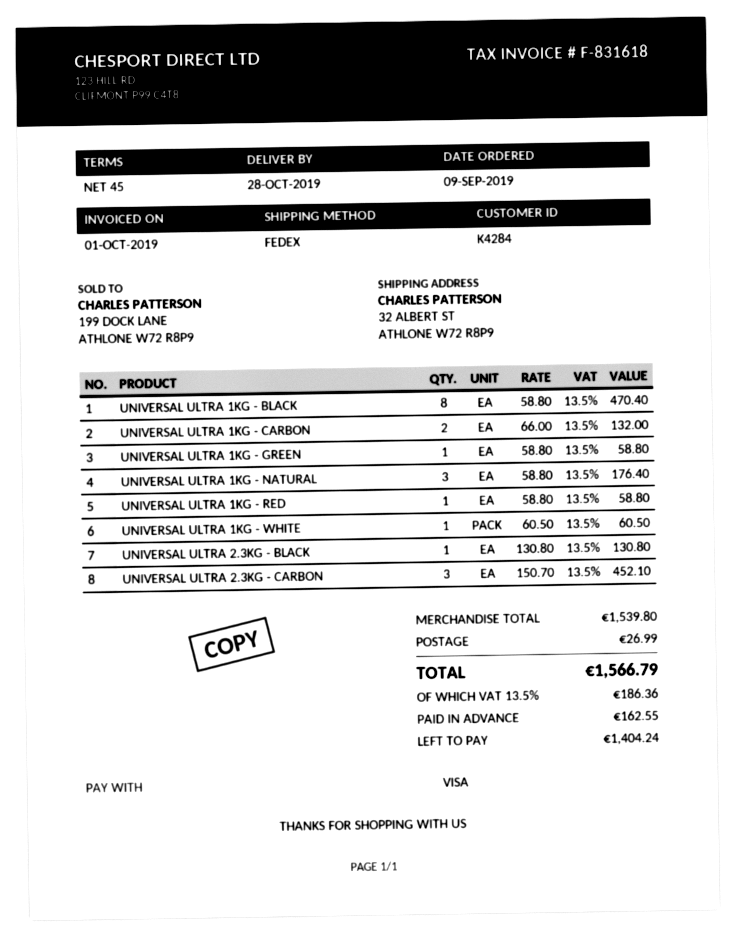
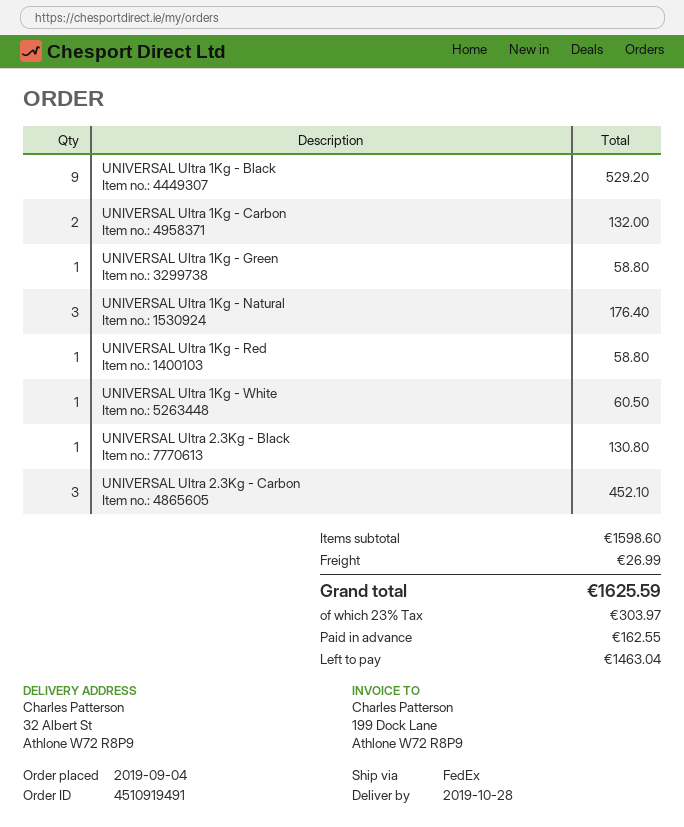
order date: 2019-09-09 -> 2019-09-04
UNIVERSAL ULTRA 1KG - BLACK: 8 for 470.40 -> 9 for 529.20
subtotal: 1539.80 -> 1598.60
tax: 13.5% = 186.36 -> 23% = 303.97
total: 1566.79 -> 1625.59
balance: 1404.24 -> 1463.04

